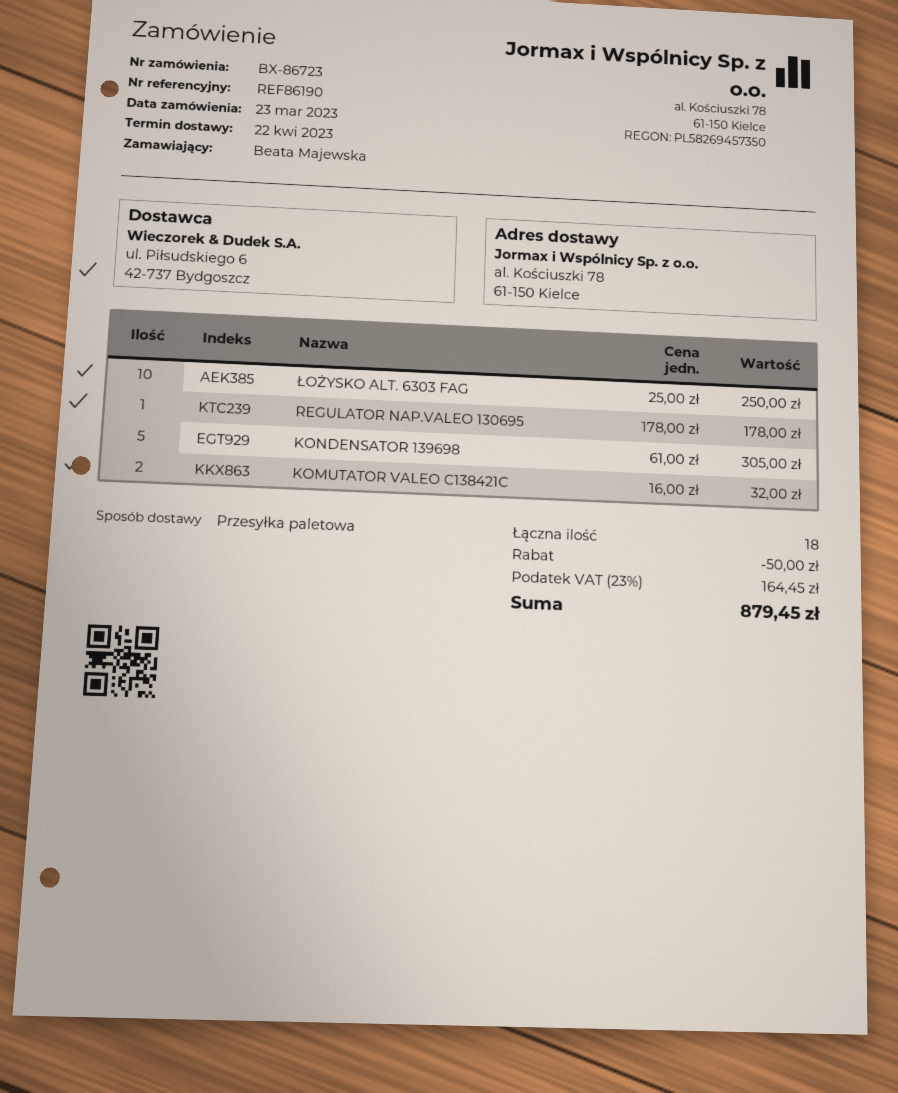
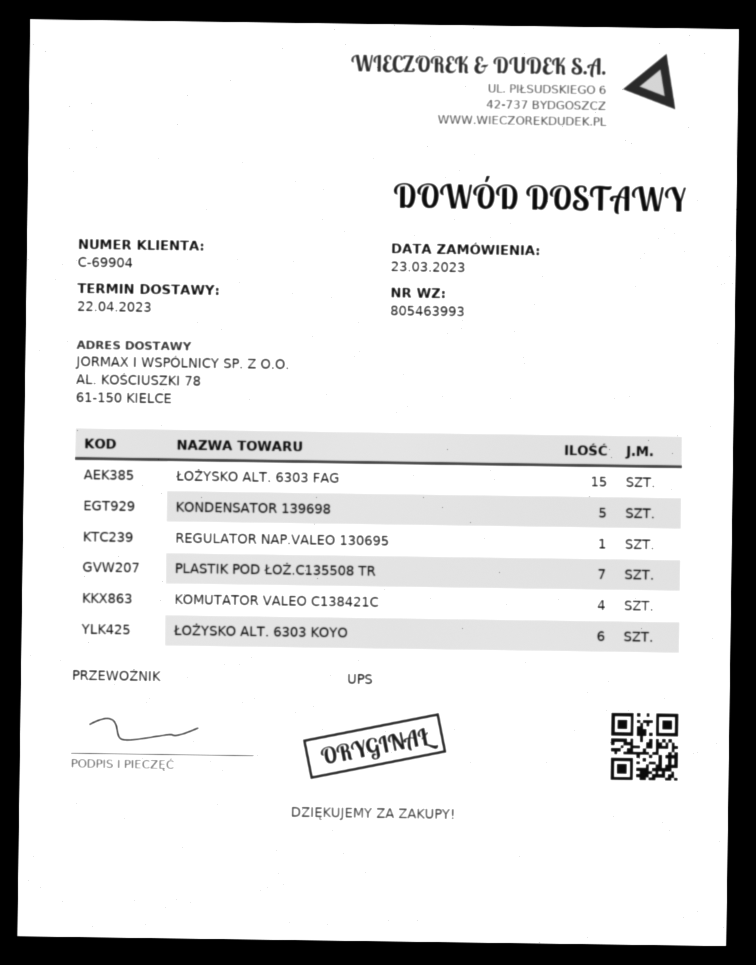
shipping method: pallet freight -> UPS
ŁOŻYSKO ALT. 6303 FAG: 10 -> 15
KOMUTATOR VALEO C138421C: 2 -> 4
PLASTIK POD ŁOŻ.C135508 TR: none -> 7
ŁOŻYSKO ALT. 6303 KOYO: none -> 6

